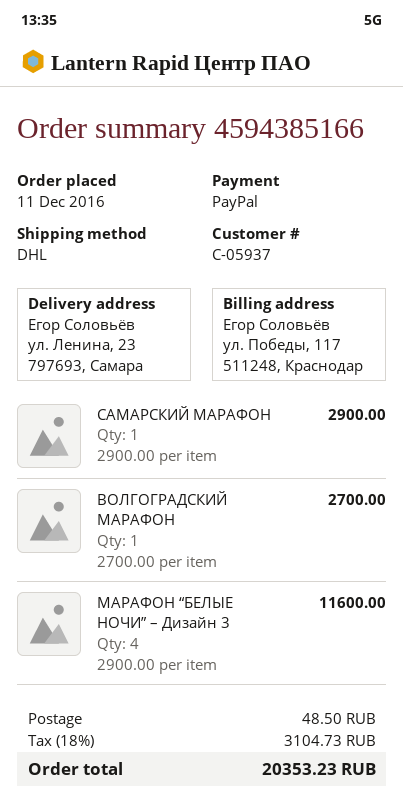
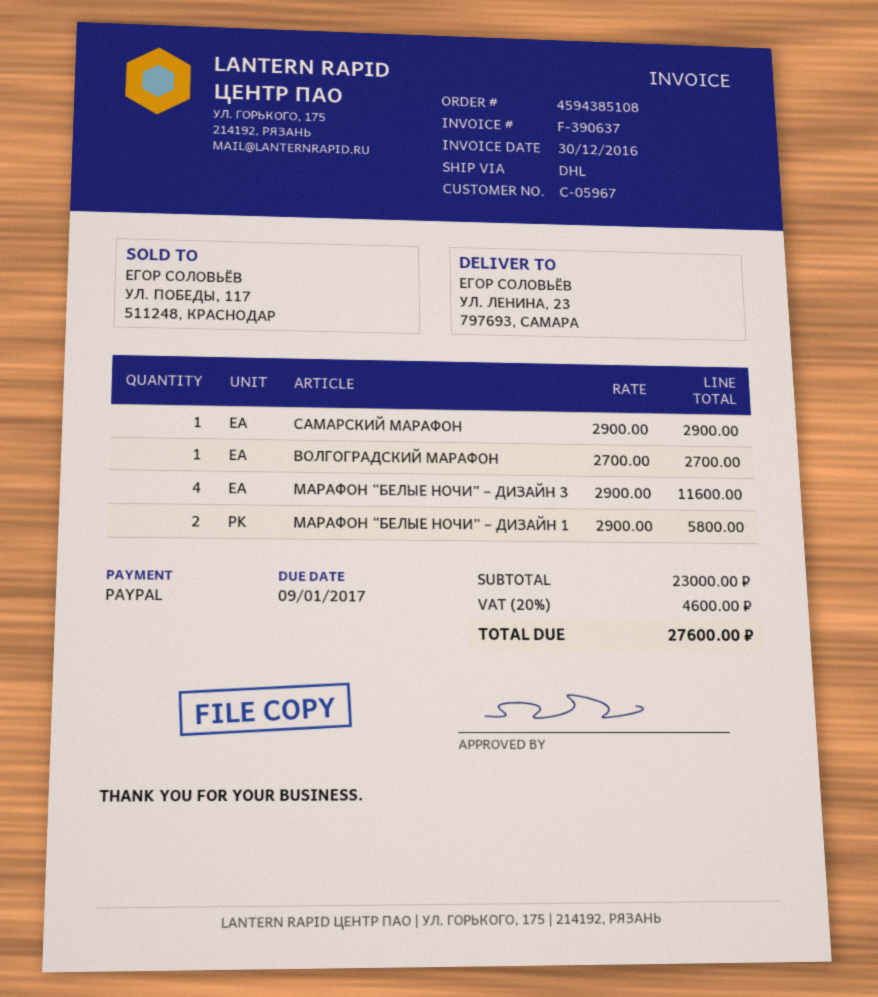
order number: 4594385166 -> 4594385108
customer number: C-05937 -> C-05967
МАРАФОН “БЕЛЫЕ НОЧИ” – ДИЗАЙН 1: none -> 2 x 2900.00 = 5800.00
shipping: 48.50 -> none
tax: 18% = 3104.73 -> 20% = 4600.00
total: 20353.23 -> 27600.00

